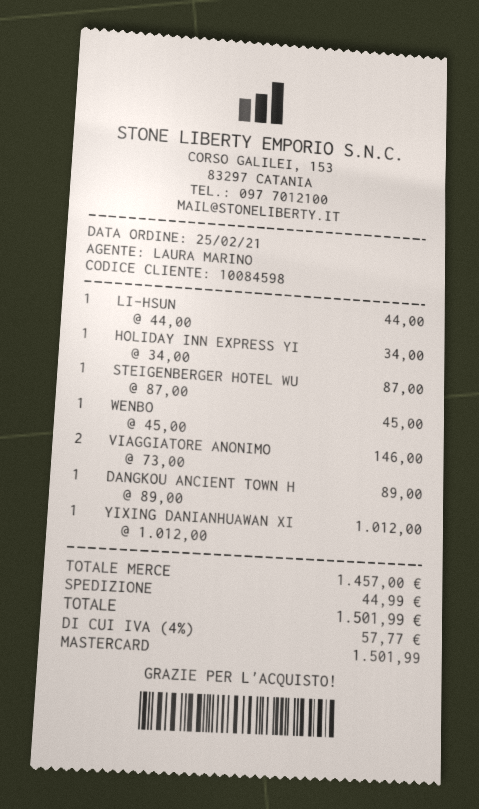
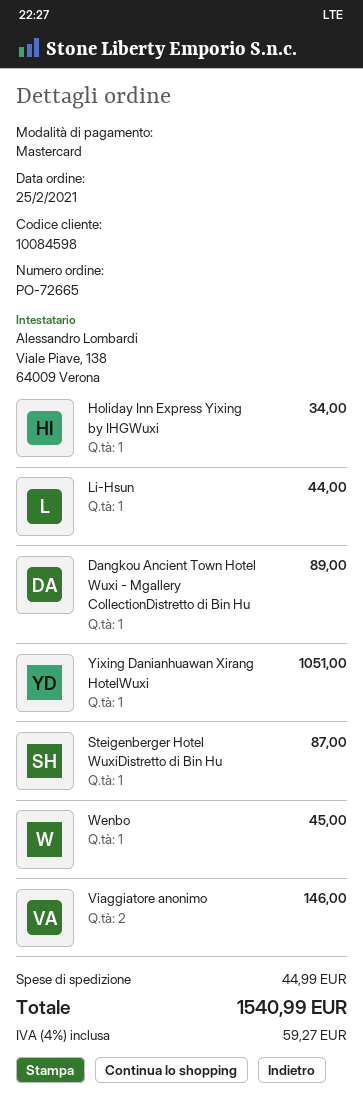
YIXING DANIANHUAWAN XI: 1 for 1012.00 -> 1 for 1051.00
tax: 4% = 57.77 -> 4% = 59.27
total: 1501.99 -> 1540.99

